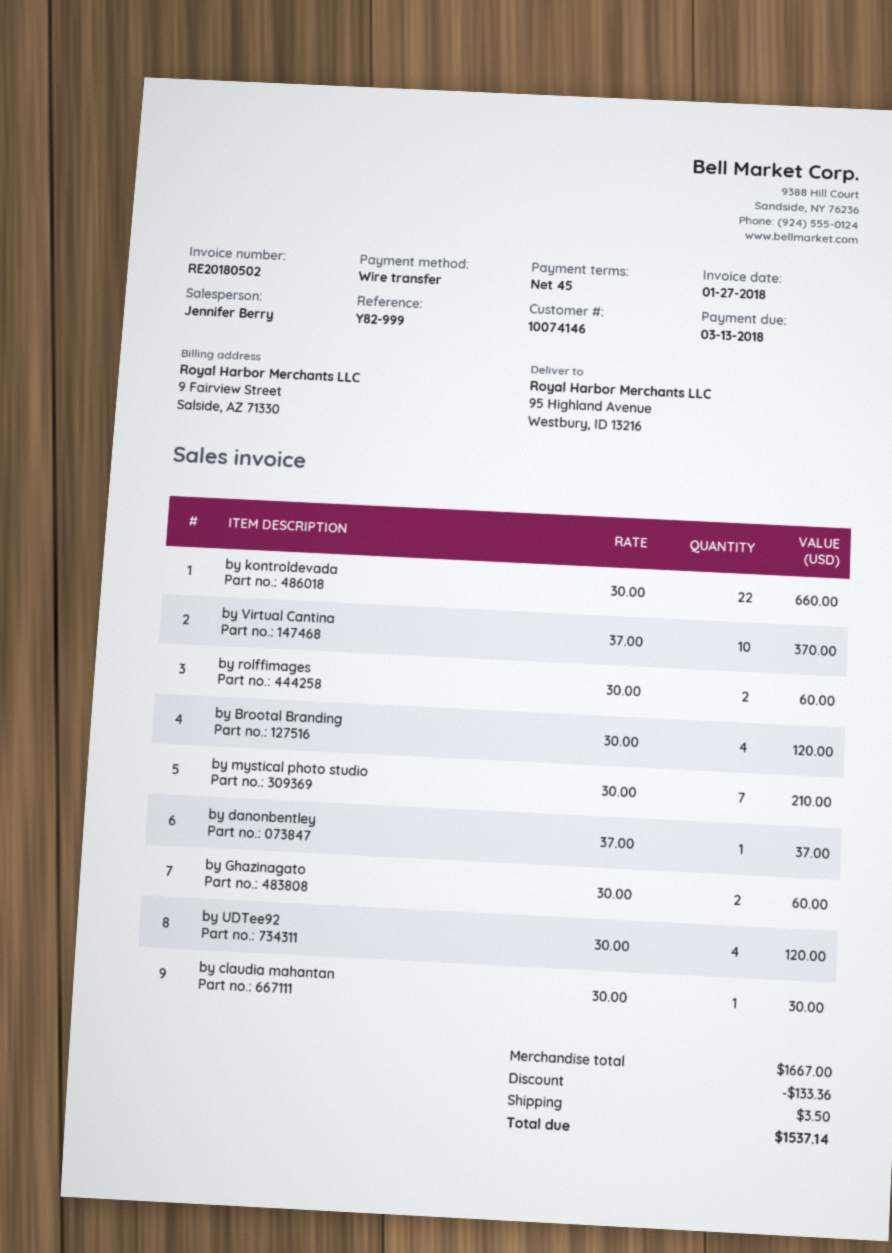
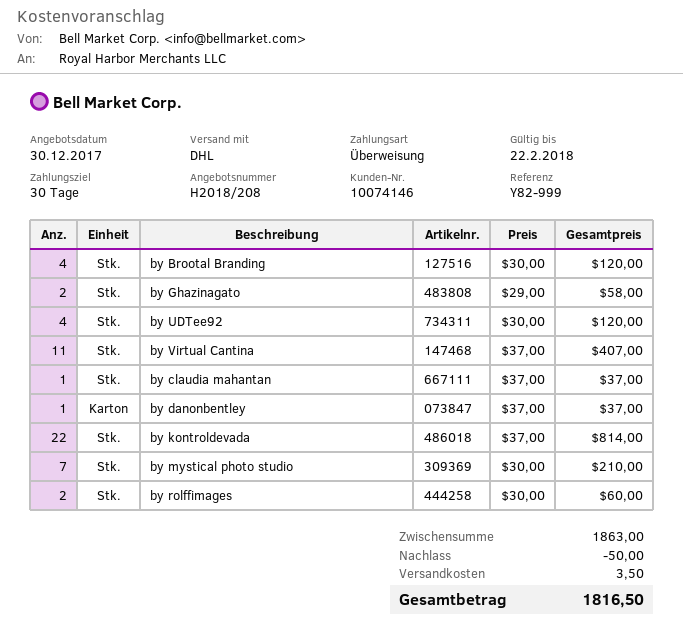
payment terms: 45 days -> 30 days
by kontroldevada: 22 x 30.00 = 660.00 -> 22 x 37.00 = 814.00
by Virtual Cantina: 10 x 37.00 = 370.00 -> 11 x 37.00 = 407.00
by Ghazinagato: 2 x 30.00 = 60.00 -> 2 x 29.00 = 58.00
by claudia mahantan: 1 x 30.00 = 30.00 -> 1 x 37.00 = 37.00
subtotal: 1667.00 -> 1863.00
discount: 133.36 -> 50.00
total: 1537.14 -> 1816.50

